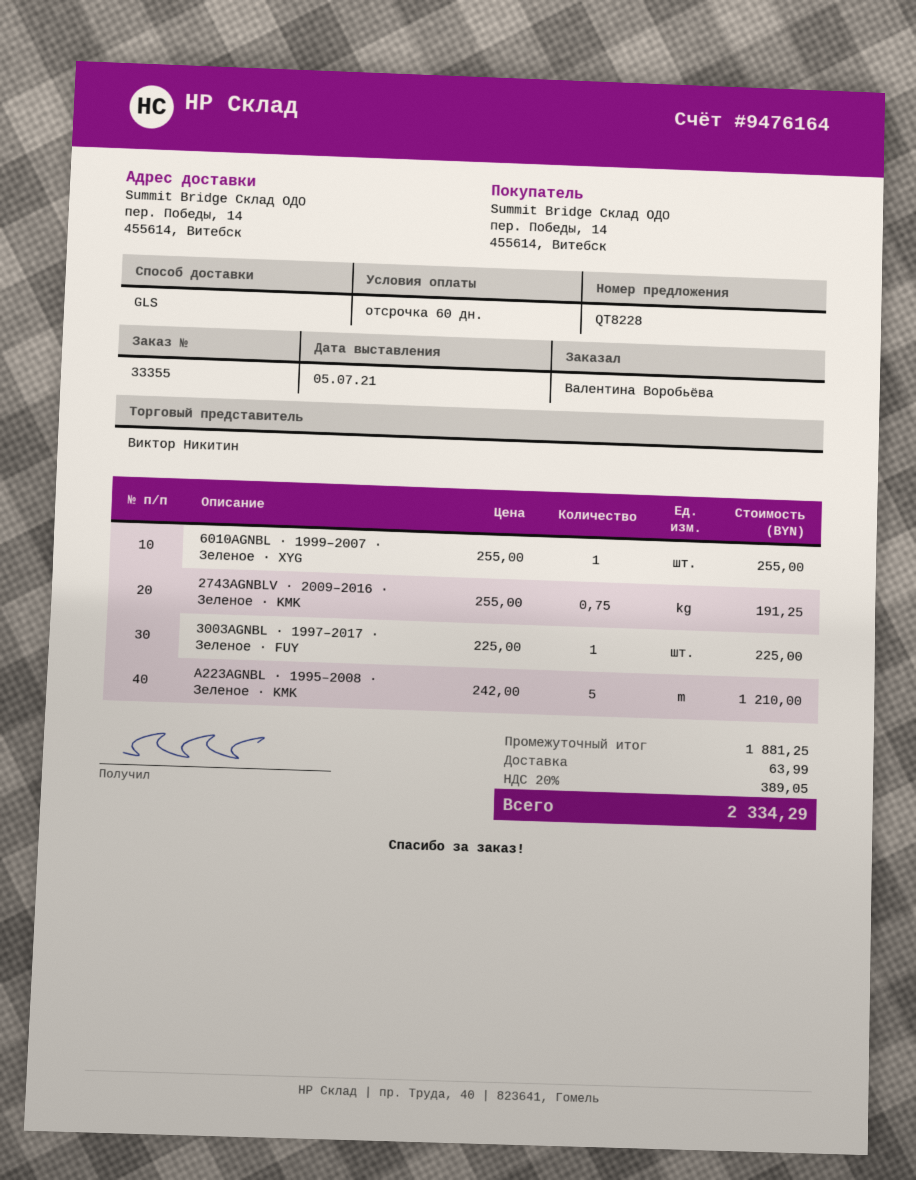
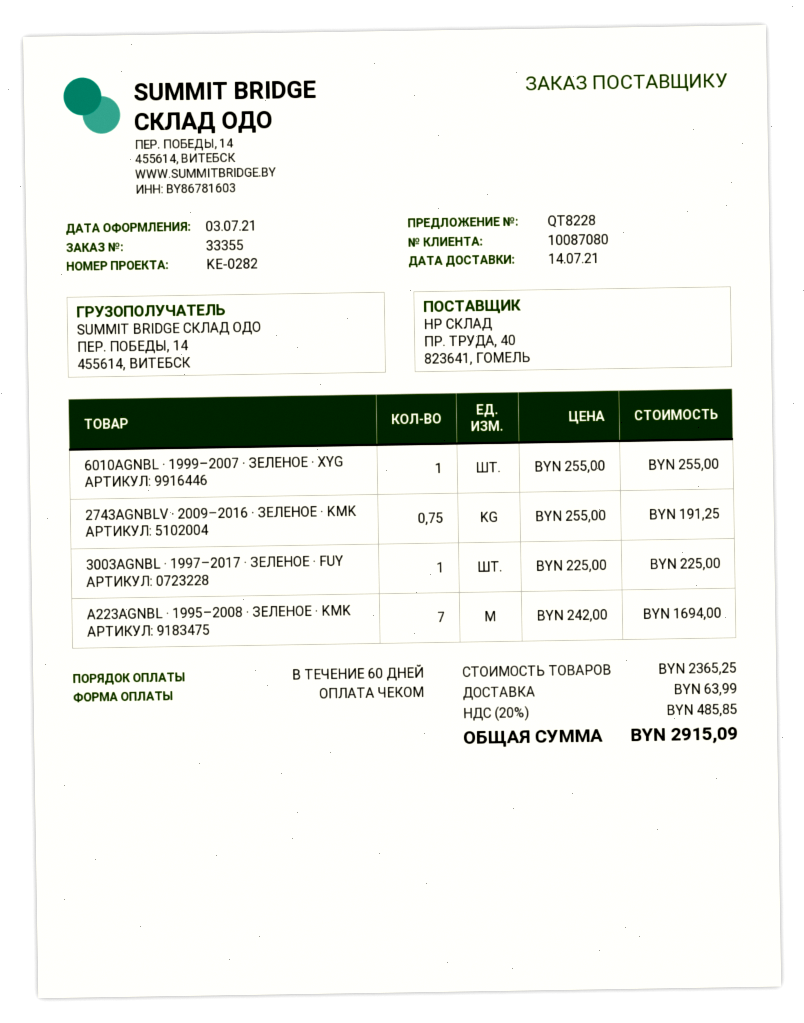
A223AGNBL · 1995–2008 · Зеленое · KMK: 5 x 242.00 = 1210.00 -> 7 x 242.00 = 1694.00
subtotal: 1881.25 -> 2365.25
tax: 20% = 389.05 -> 20% = 485.85
total: 2334.29 -> 2915.09

